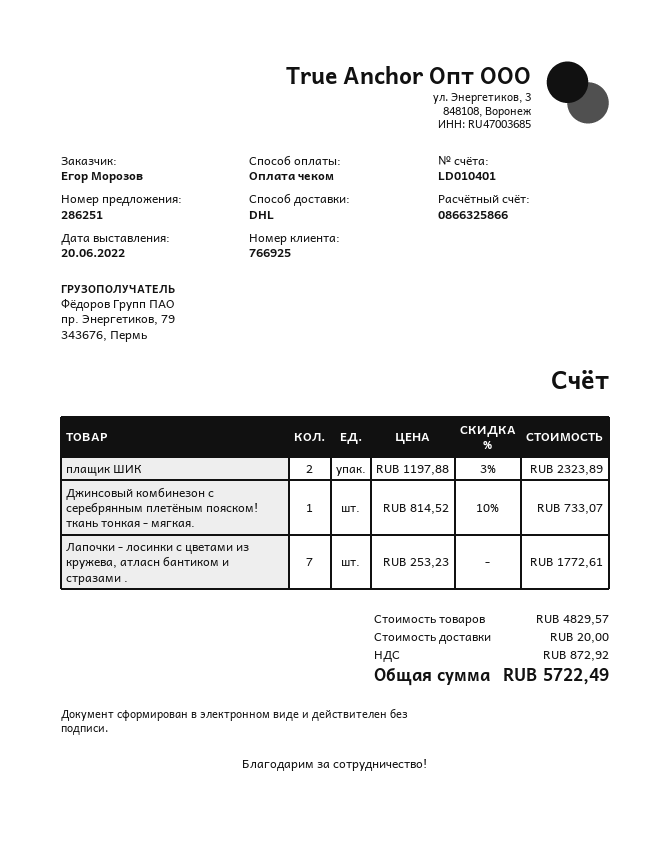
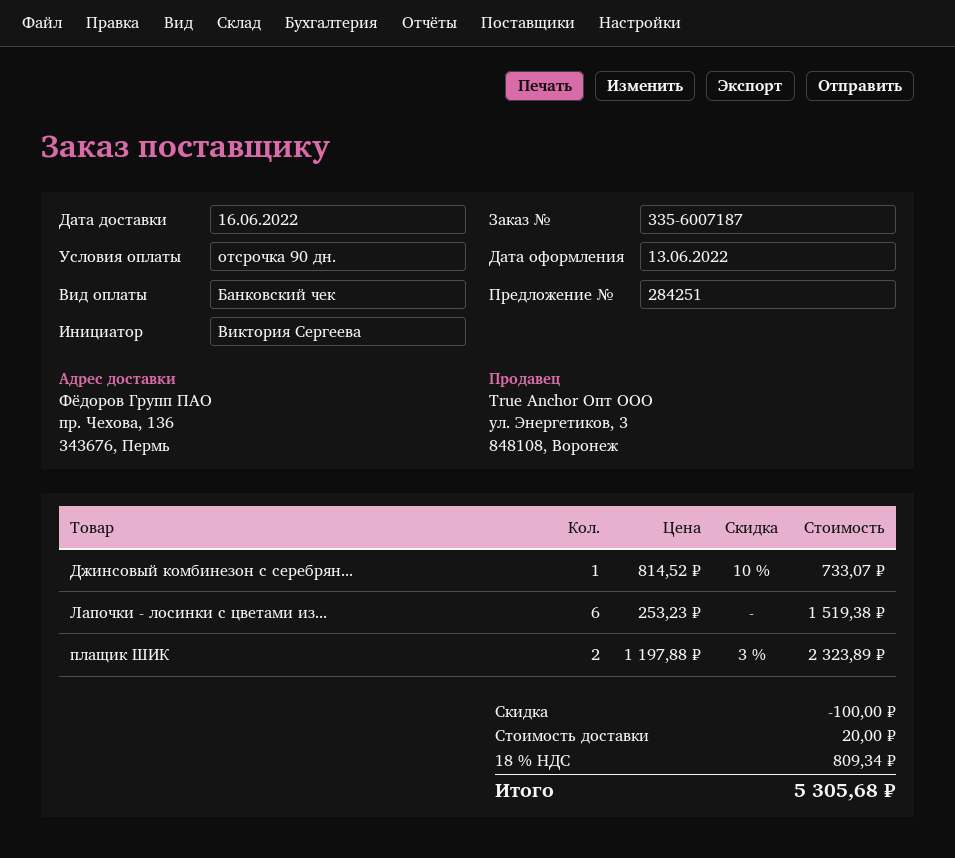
quote number: 286251 -> 284251
ordered by: Егор Морозов -> Виктория Сергеева
ship to: пр. Энергетиков, 79, 343676, Пермь -> пр. Чехова, 136, 343676, Пермь
Лапочки - лосинки с цветами из кружева, атласн бантиком и стразами .: 7 x 253.23 = 1772.61 -> 6 x 253.23 = 1519.38
discount: none -> 100.00
tax: 872.92 -> 809.34
total: 5722.49 -> 5305.68

